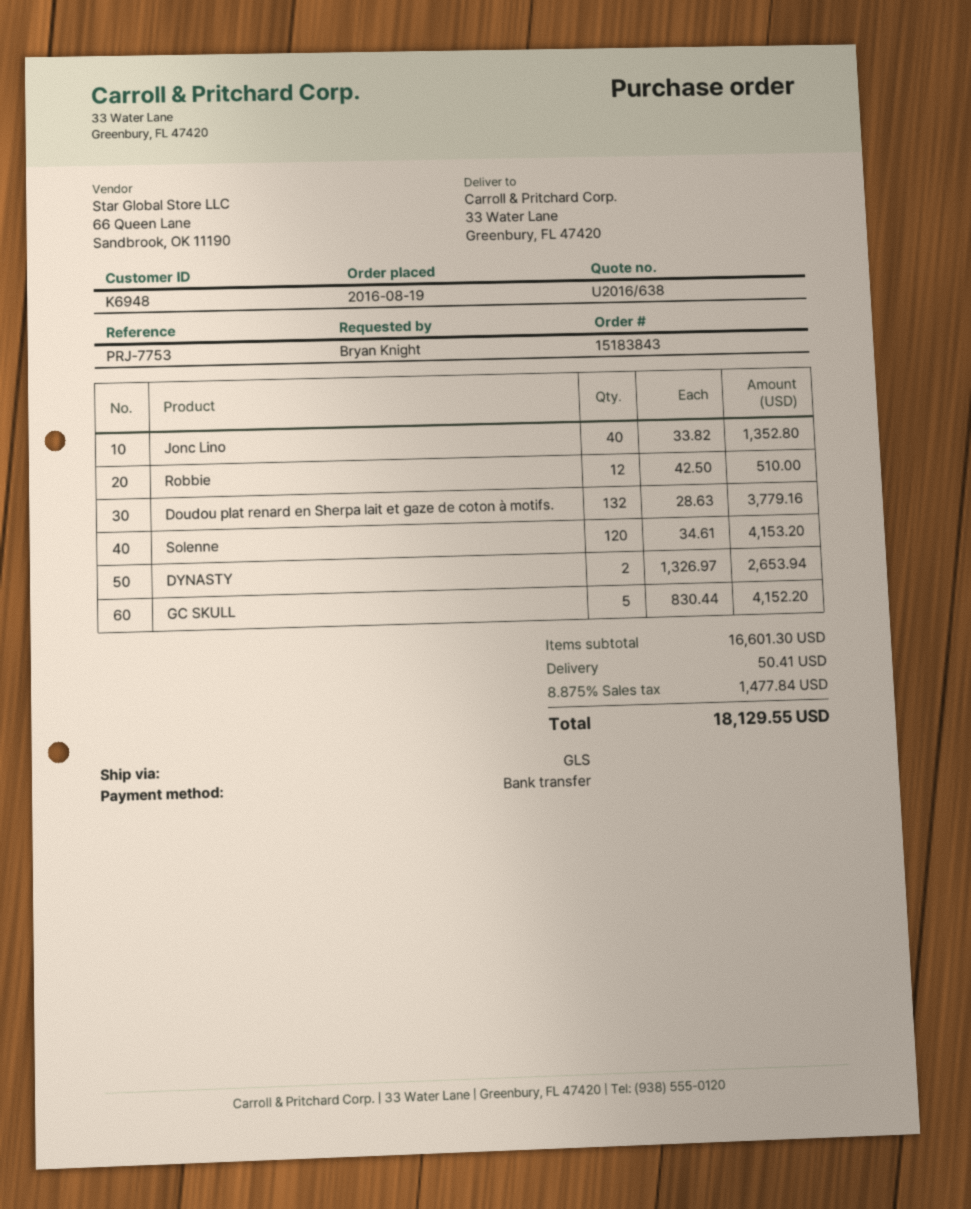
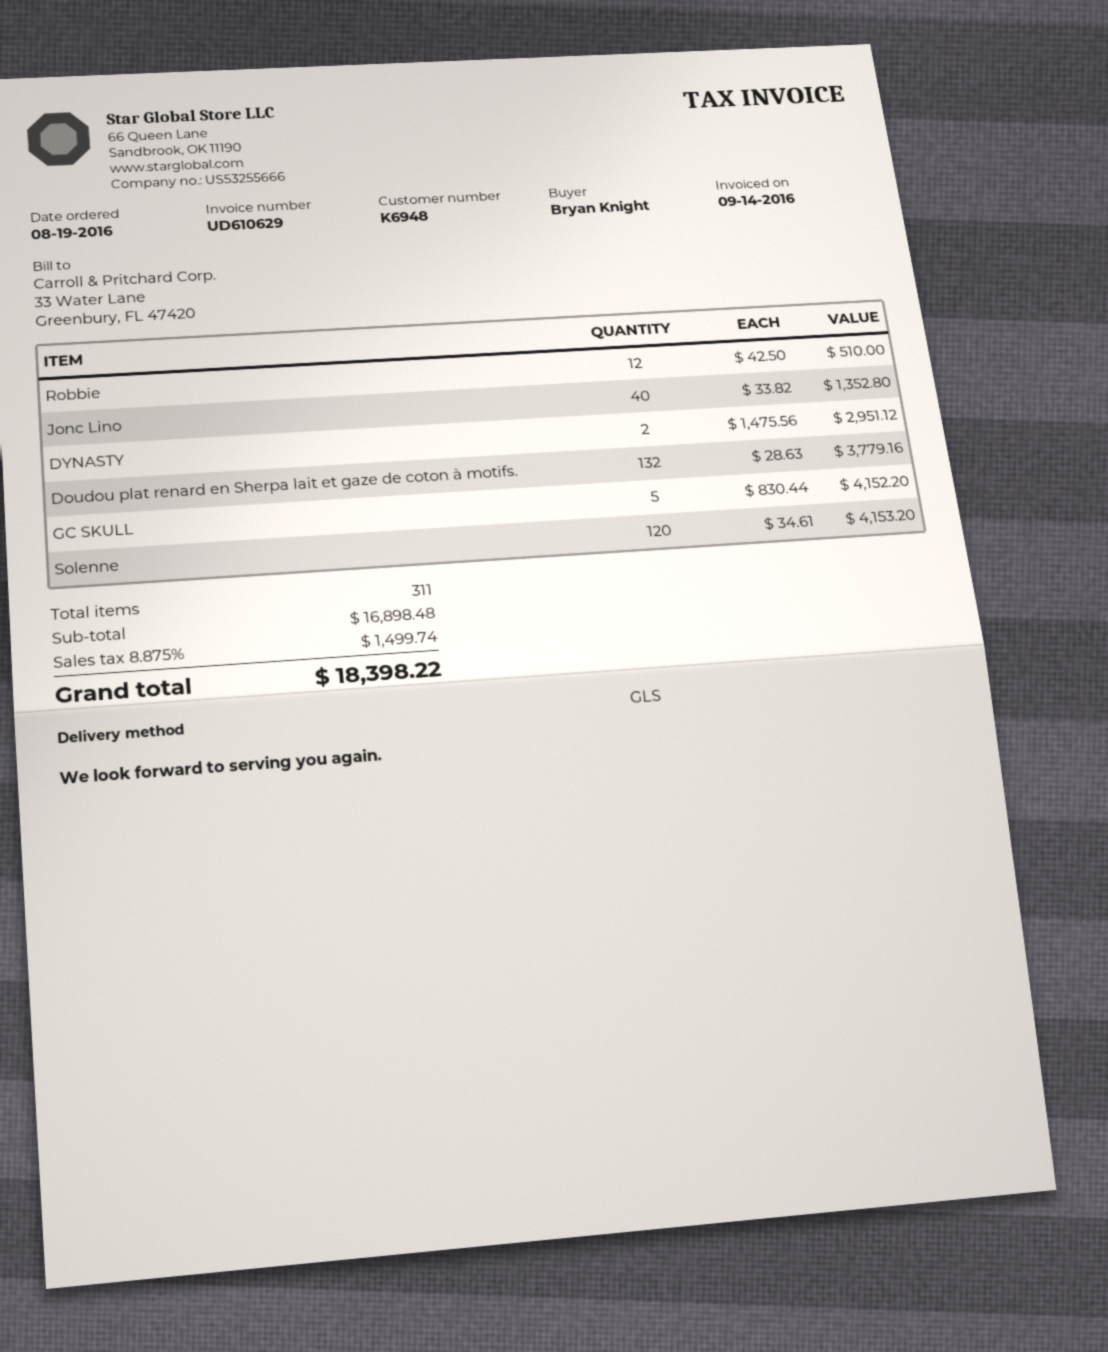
DYNASTY: 2 x 1326.97 = 2653.94 -> 2 x 1475.56 = 2951.12
subtotal: 16601.30 -> 16898.48
shipping: 50.41 -> none
tax: 8.875% = 1477.84 -> 8.875% = 1499.74
total: 18129.55 -> 18398.22

